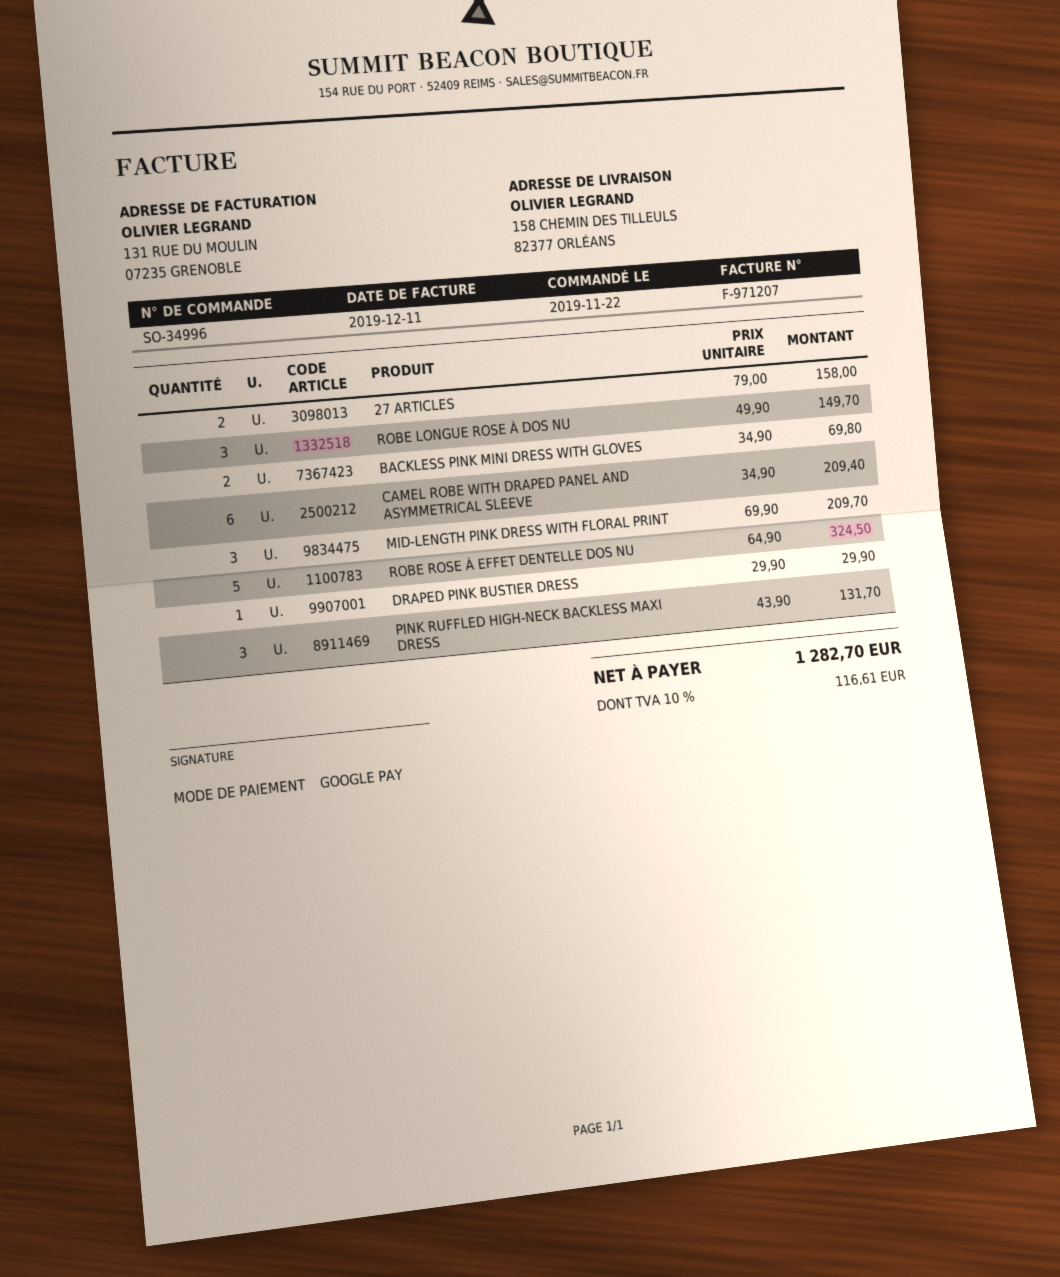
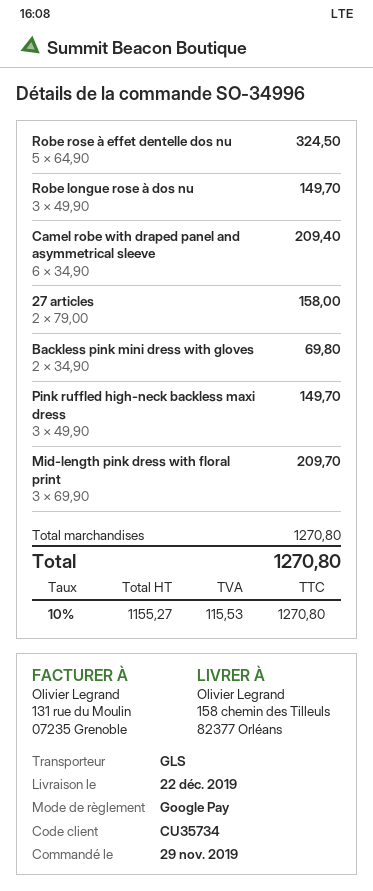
order date: 2019-11-22 -> 2019-11-29
DRAPED PINK BUSTIER DRESS: 1 x 29.90 = 29.90 -> none
PINK RUFFLED HIGH-NECK BACKLESS MAXI DRESS: 3 x 43.90 = 131.70 -> 3 x 49.90 = 149.70
tax: 10% = 116.61 -> 10% = 115.53
total: 1282.70 -> 1270.80

